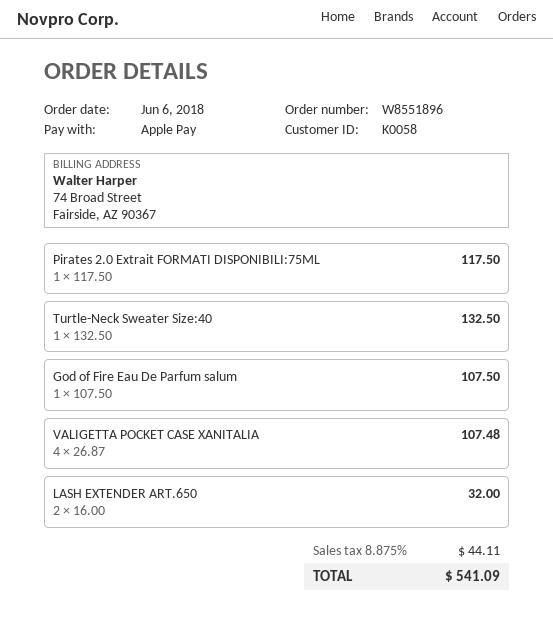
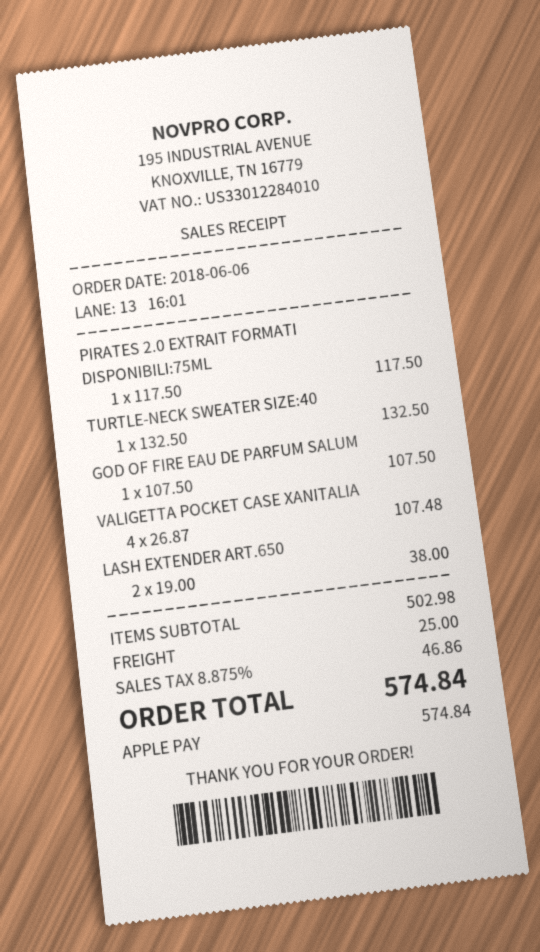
LASH EXTENDER ART.650: 2 x 16.00 = 32.00 -> 2 x 19.00 = 38.00
shipping: none -> 25.00
tax: 8.875% = 44.11 -> 8.875% = 46.86
total: 541.09 -> 574.84

